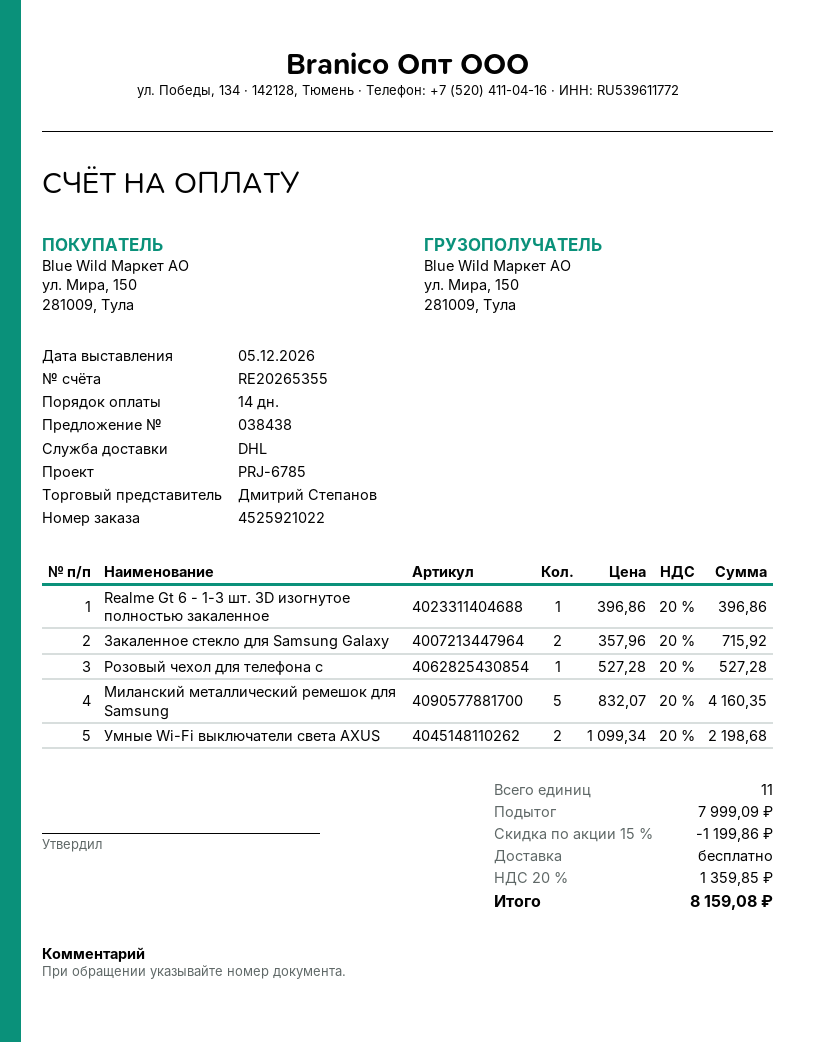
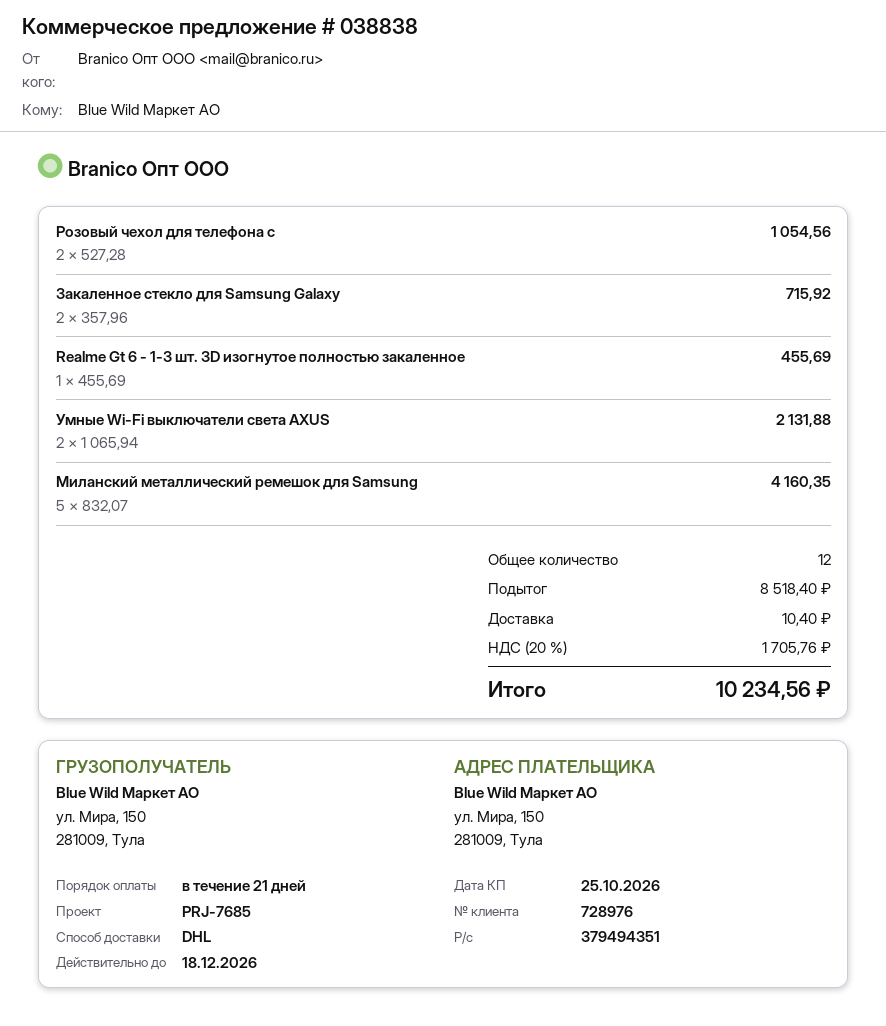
quote number: 038438 -> 038838
payment terms: 14 days -> 21 days
reference: PRJ-6785 -> PRJ-7685
Realme Gt 6 - 1-3 шт. 3D изогнутое полностью закаленное: 1 x 396.86 = 396.86 -> 1 x 455.69 = 455.69
Розовый чехол для телефона с: 1 x 527.28 = 527.28 -> 2 x 527.28 = 1054.56
Умные Wi-Fi выключатели света AXUS: 2 x 1099.34 = 2198.68 -> 2 x 1065.94 = 2131.88
total quantity: 11 -> 12
subtotal: 7999.09 -> 8518.40
discount: 15% = 1199.86 -> none
shipping: 0.00 -> 10.40
tax: 20% = 1359.85 -> 20% = 1705.76
total: 8159.08 -> 10234.56

